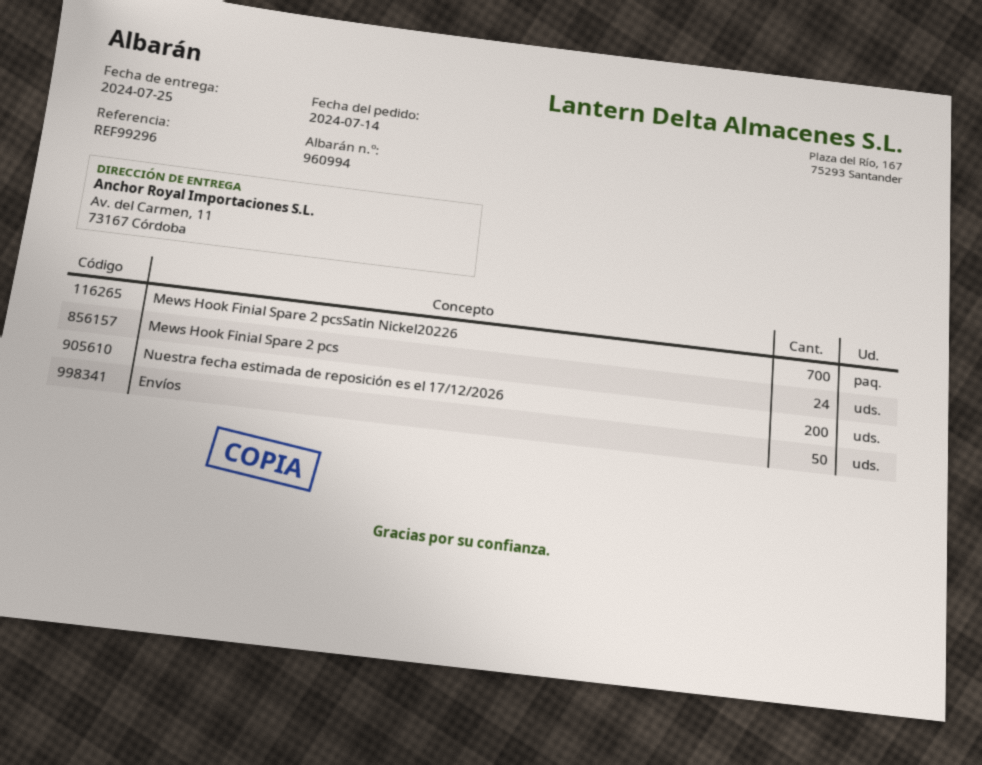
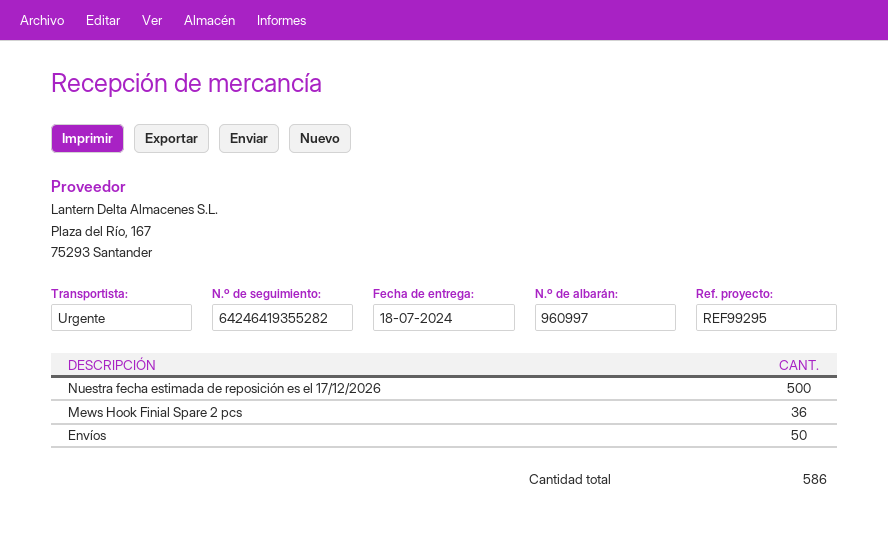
delivery note number: 960994 -> 960997
delivery date: 2024-07-25 -> 2024-07-18
reference: REF99296 -> REF99295
Mews Hook Finial Spare 2 pcsSatin Nickel20226: 700 -> none
Mews Hook Finial Spare 2 pcs: 24 -> 36
Nuestra fecha estimada de reposición es el 17/12/2026: 200 -> 500

